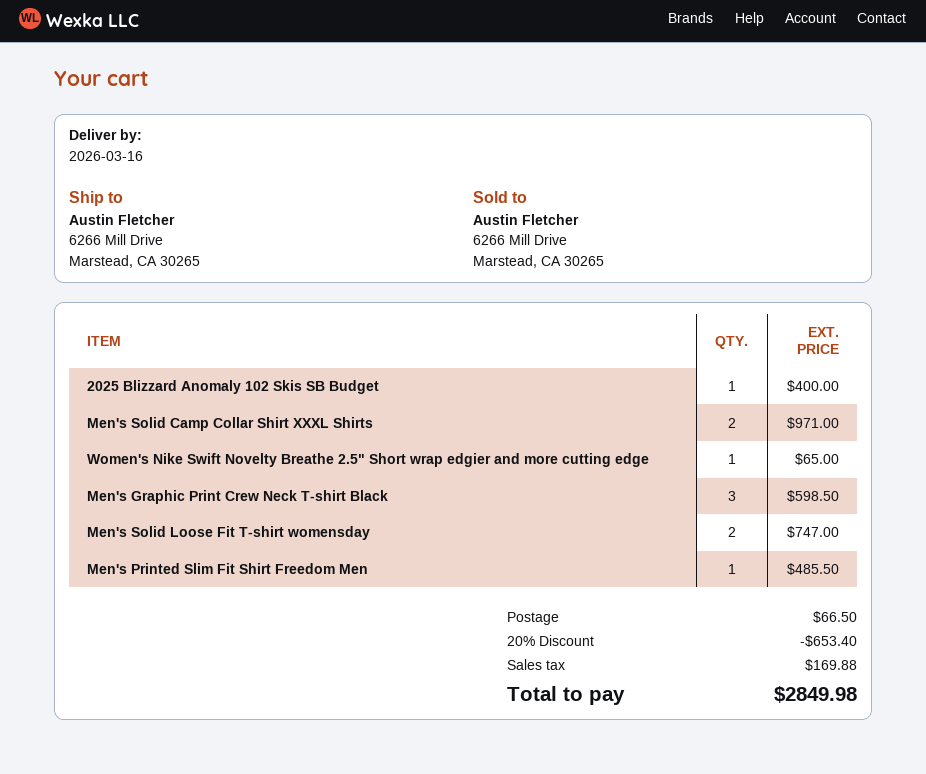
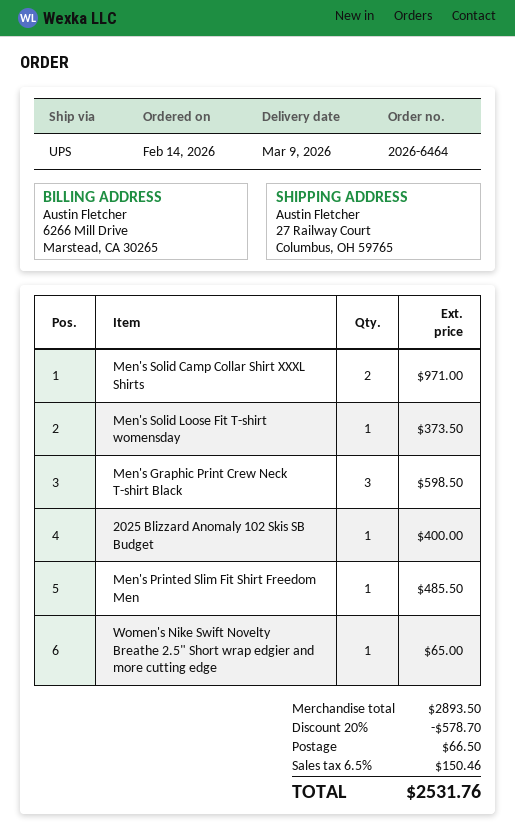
delivery date: 2026-03-16 -> 2026-03-09
ship to: 6266 Mill Drive, Marstead, CA 30265 -> 27 Railway Court, Columbus, OH 59765
Men's Solid Loose Fit T-shirt womensday: 2 for 747.00 -> 1 for 373.50
discount: 20% = 653.40 -> 20% = 578.70
tax: 169.88 -> 150.46
total: 2849.98 -> 2531.76

